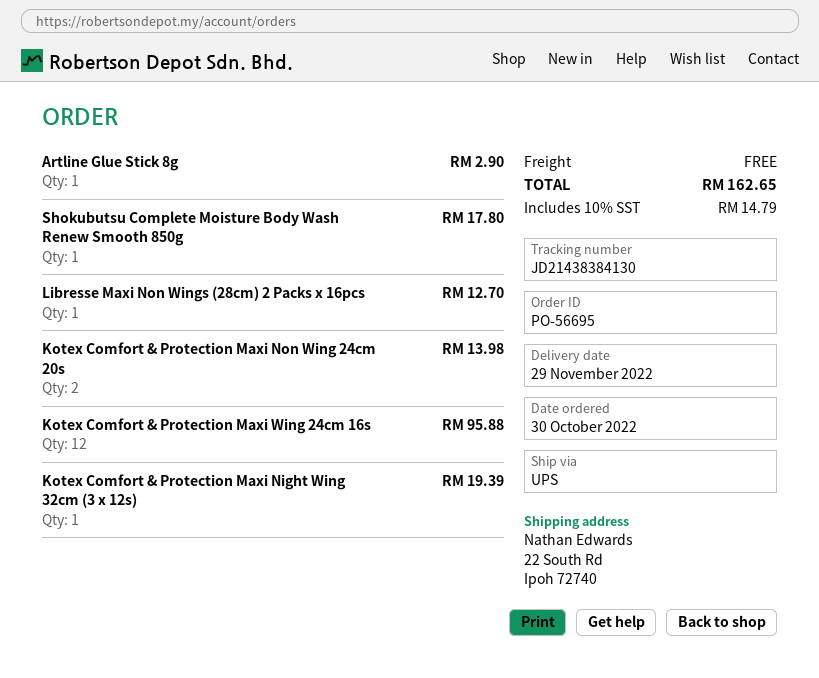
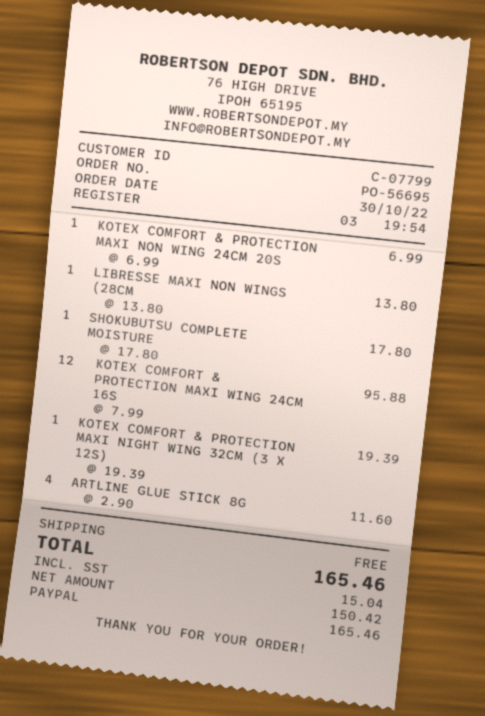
Artline Glue Stick 8g: 1 for 2.90 -> 4 for 11.60
Libresse Maxi Non Wings (28cm) 2 Packs x 16pcs: 1 for 12.70 -> 1 for 13.80
Kotex Comfort & Protection Maxi Non Wing 24cm 20s: 2 for 13.98 -> 1 for 6.99
tax: 14.79 -> 15.04
total: 162.65 -> 165.46

